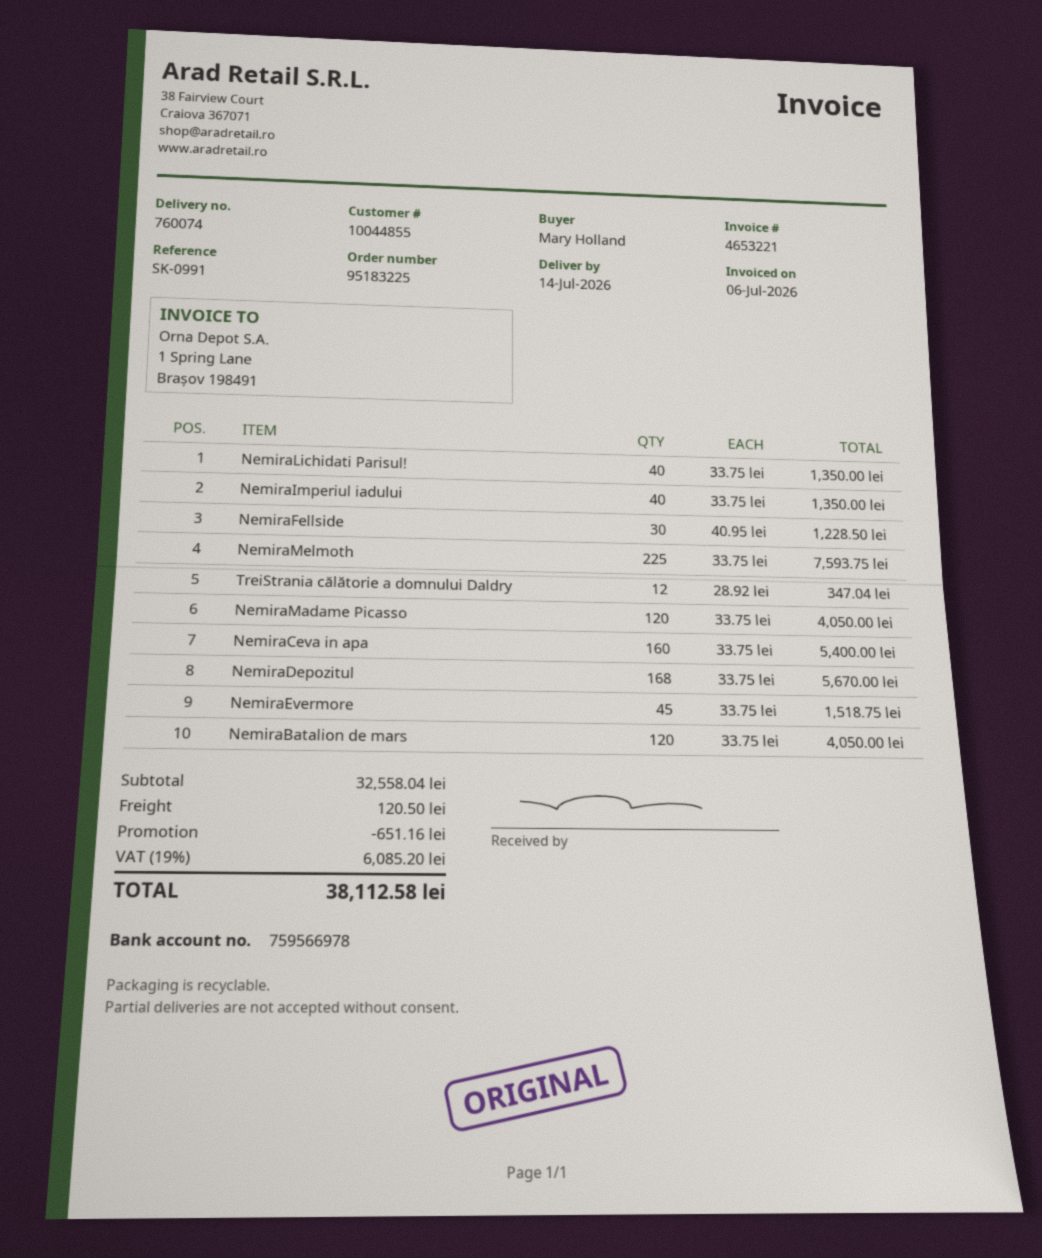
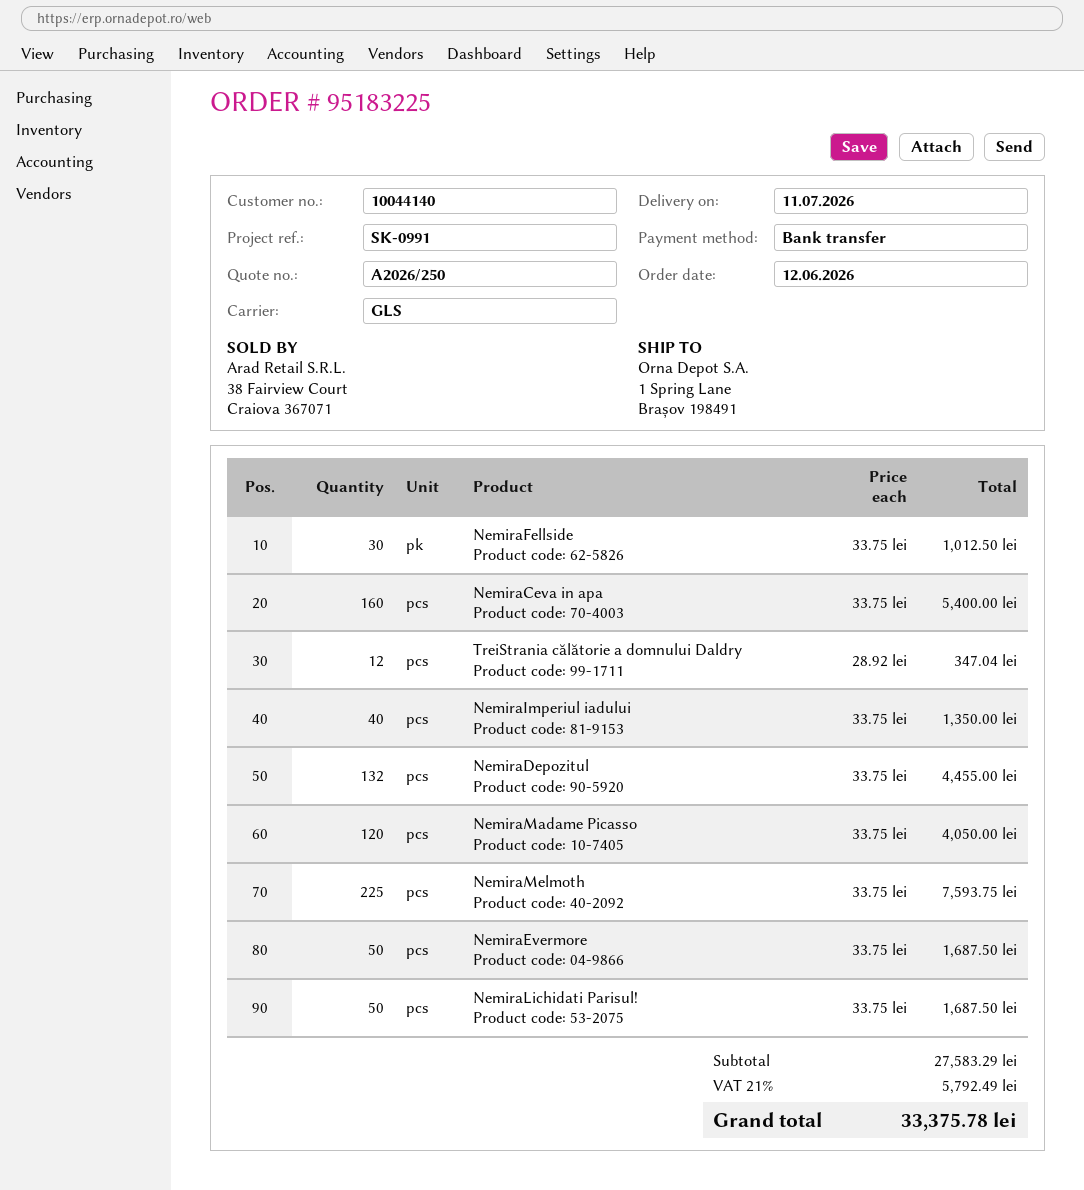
delivery date: 2026-07-14 -> 2026-07-11
customer number: 10044855 -> 10044140
NemiraLichidati Parisul!: 40 x 33.75 = 1350.00 -> 50 x 33.75 = 1687.50
NemiraFellside: 30 x 40.95 = 1228.50 -> 30 x 33.75 = 1012.50
NemiraDepozitul: 168 x 33.75 = 5670.00 -> 132 x 33.75 = 4455.00
NemiraEvermore: 45 x 33.75 = 1518.75 -> 50 x 33.75 = 1687.50
NemiraBatalion de mars: 120 x 33.75 = 4050.00 -> none
subtotal: 32558.04 -> 27583.29
discount: 651.16 -> none
shipping: 120.50 -> none
tax: 19% = 6085.20 -> 21% = 5792.49
total: 38112.58 -> 33375.78

